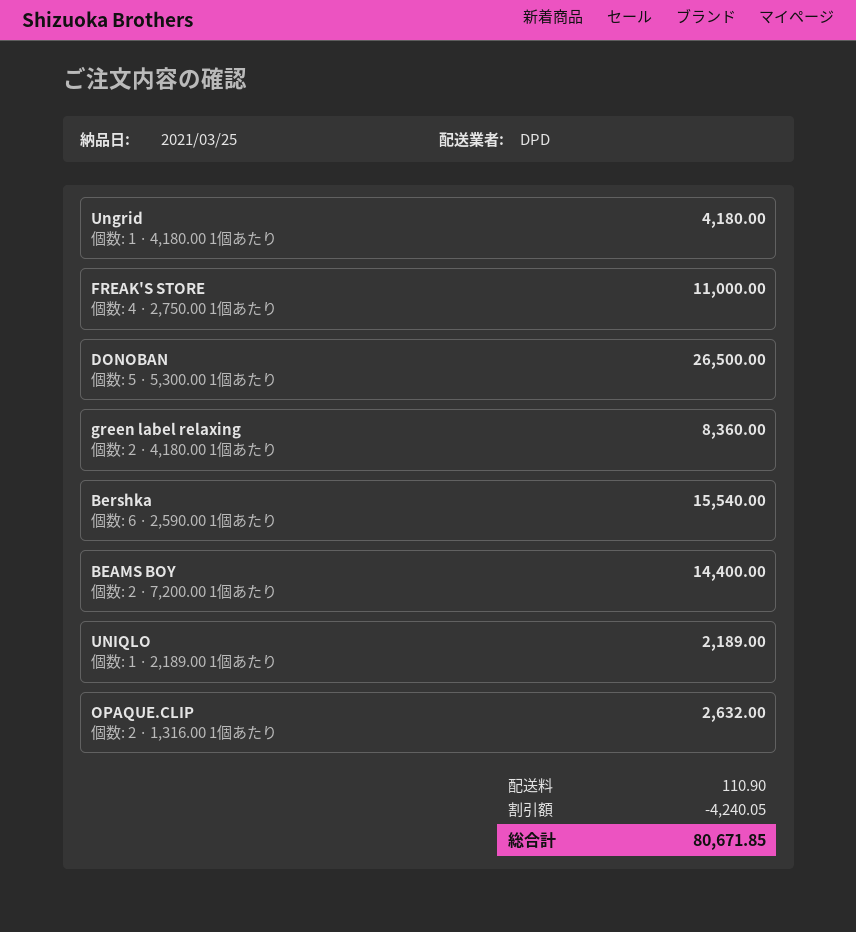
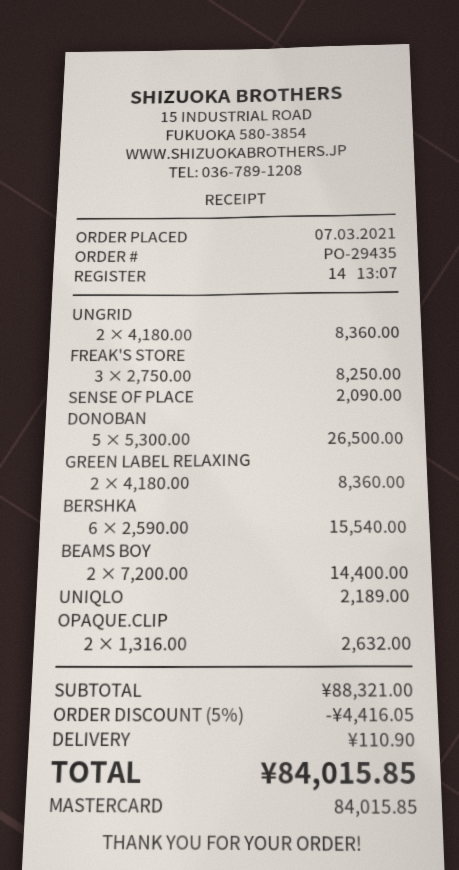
Ungrid: 1 x 4180.00 = 4180.00 -> 2 x 4180.00 = 8360.00
FREAK'S STORE: 4 x 2750.00 = 11000.00 -> 3 x 2750.00 = 8250.00
SENSE OF PLACE: none -> 1 x 2090.00 = 2090.00
discount: 4240.05 -> 4416.05
total: 80671.85 -> 84015.85

